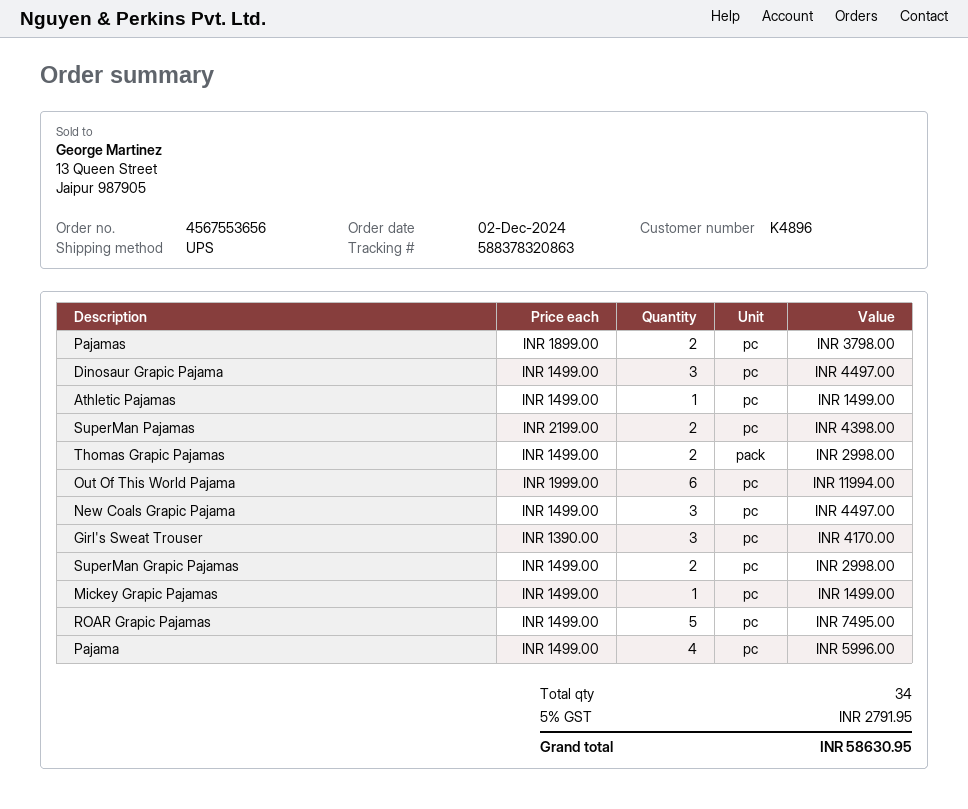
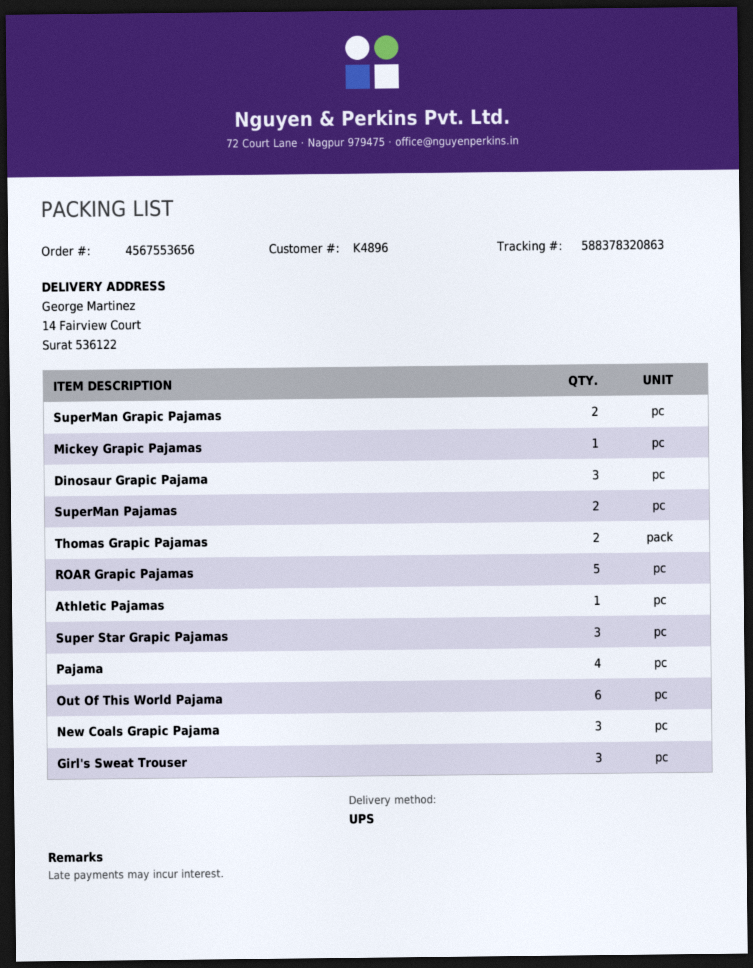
Pajamas: 2 -> none
Super Star Grapic Pajamas: none -> 3

